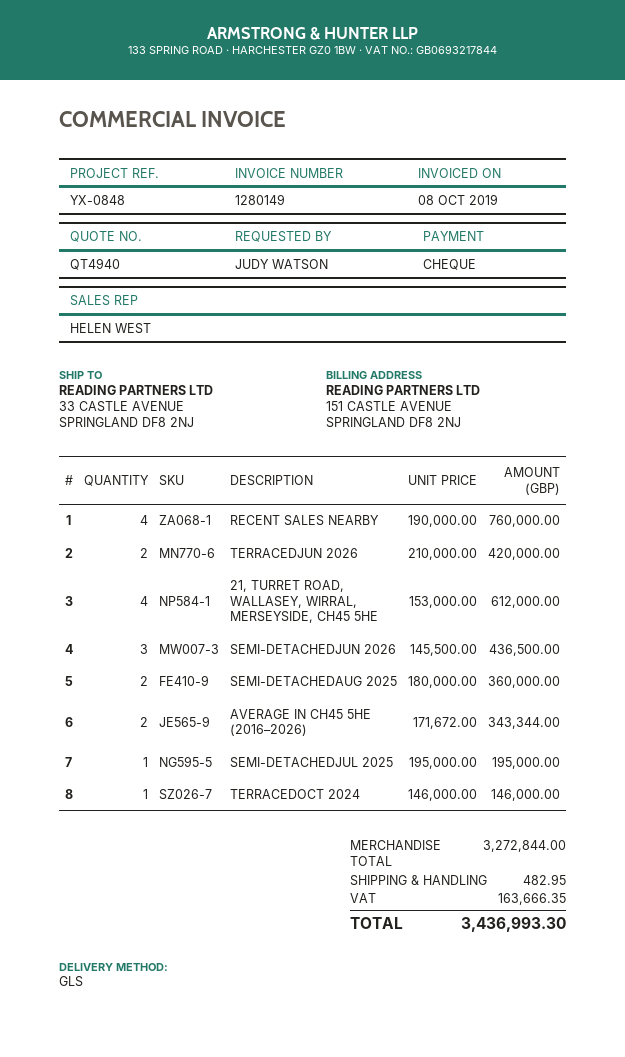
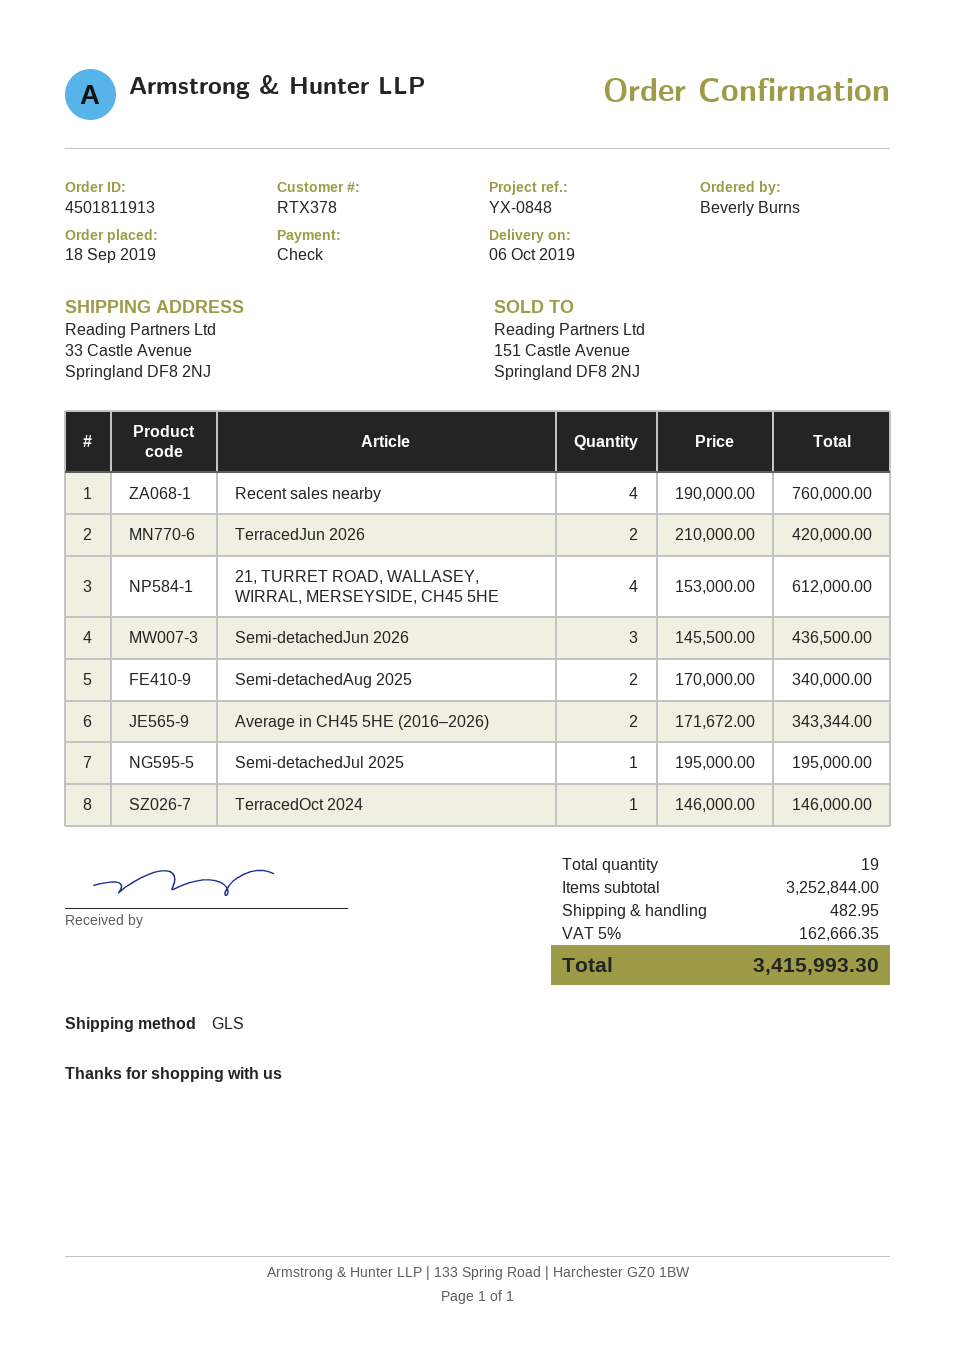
ordered by: JUDY WATSON -> Beverly Burns
SEMI-DETACHEDAUG 2025: 2 x 180000.00 = 360000.00 -> 2 x 170000.00 = 340000.00
subtotal: 3272844.00 -> 3252844.00
tax: 163666.35 -> 162666.35
total: 3436993.30 -> 3415993.30

